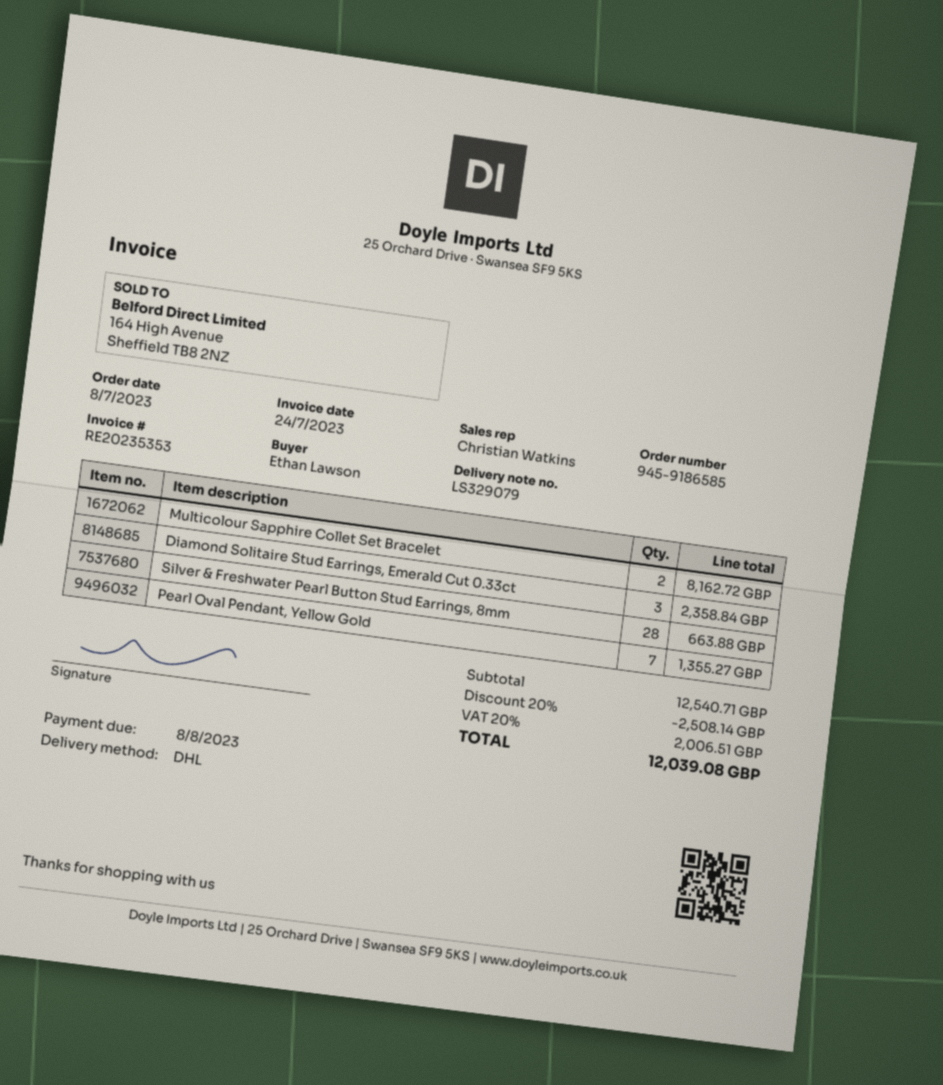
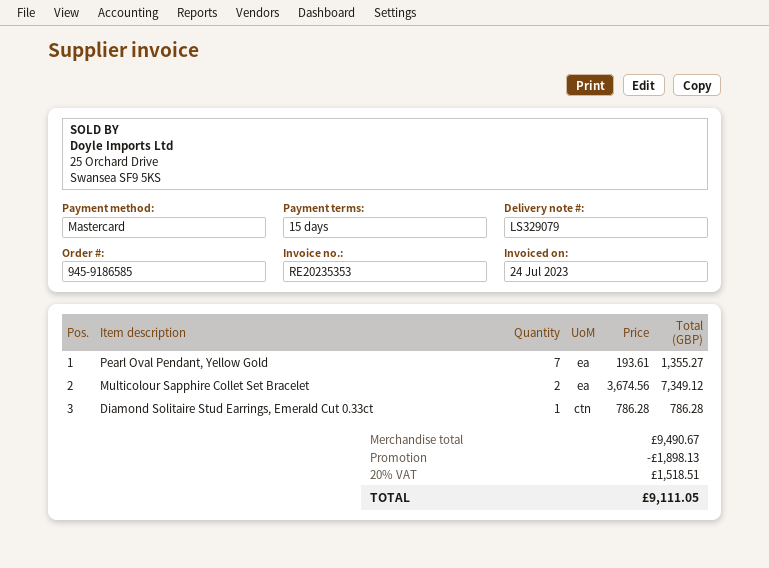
Multicolour Sapphire Collet Set Bracelet: 2 for 8162.72 -> 2 for 7349.12
Diamond Solitaire Stud Earrings, Emerald Cut 0.33ct: 3 for 2358.84 -> 1 for 786.28
Silver & Freshwater Pearl Button Stud Earrings, 8mm: 28 for 663.88 -> none
subtotal: 12540.71 -> 9490.67
discount: 2508.14 -> 1898.13
tax: 20% = 2006.51 -> 20% = 1518.51
total: 12039.08 -> 9111.05

